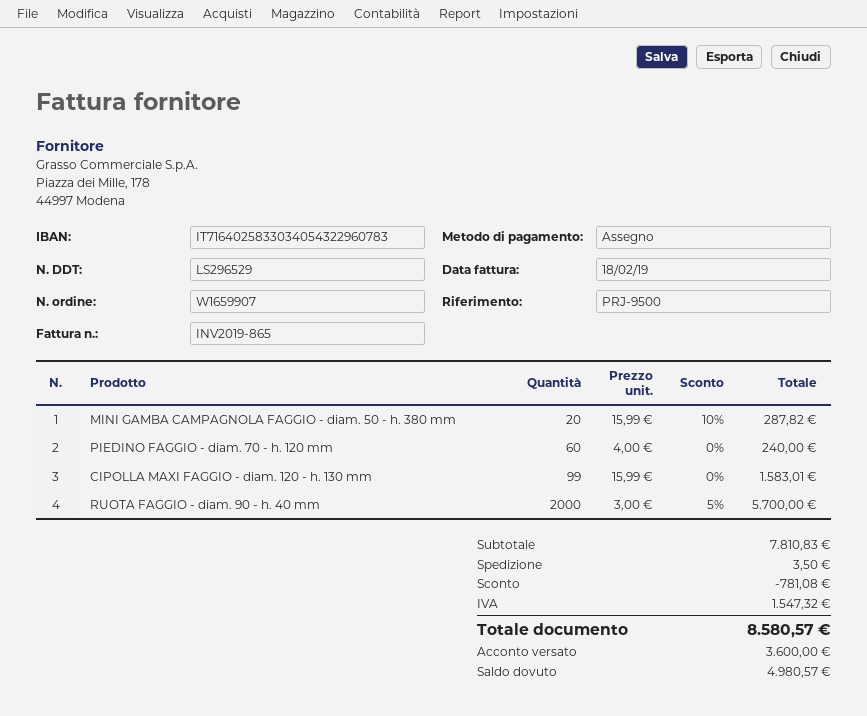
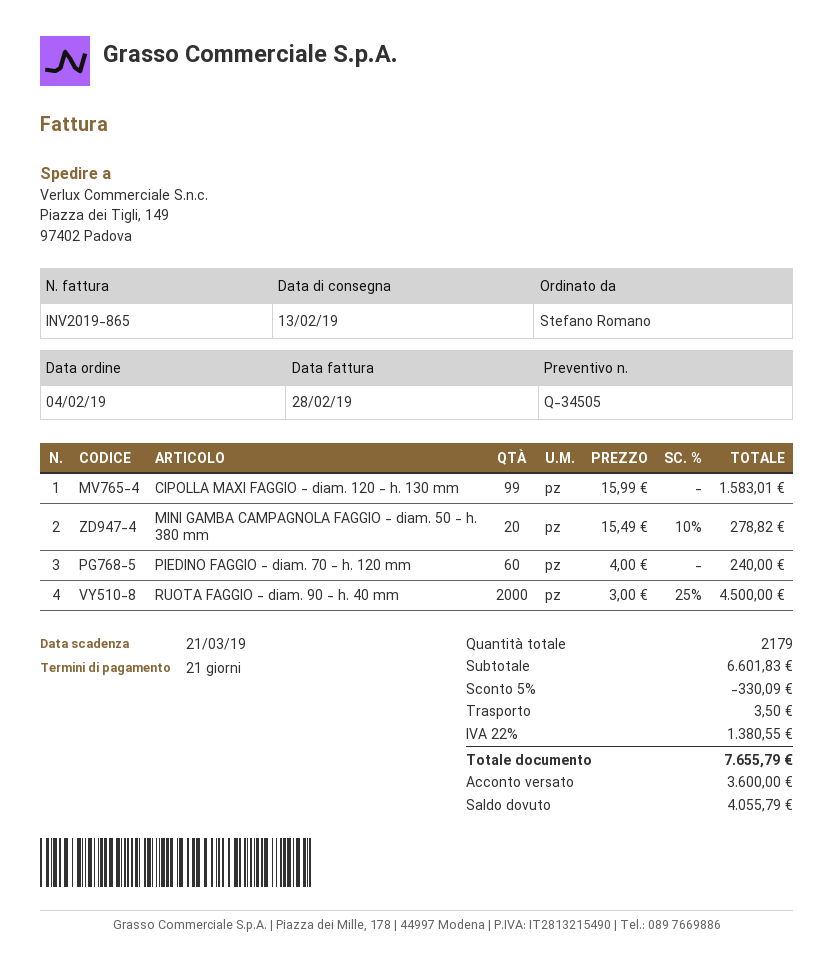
invoice date: 2019-02-18 -> 2019-02-28
MINI GAMBA CAMPAGNOLA FAGGIO - diam. 50 - h. 380 mm: 20 x 15.99 - 10% = 287.82 -> 20 x 15.49 - 10% = 278.82
RUOTA FAGGIO - diam. 90 - h. 40 mm: 2000 x 3.00 - 5% = 5700.00 -> 2000 x 3.00 - 25% = 4500.00
subtotal: 7810.83 -> 6601.83
discount: 781.08 -> 330.09
tax: 1547.32 -> 1380.55
total: 8580.57 -> 7655.79
balance: 4980.57 -> 4055.79

